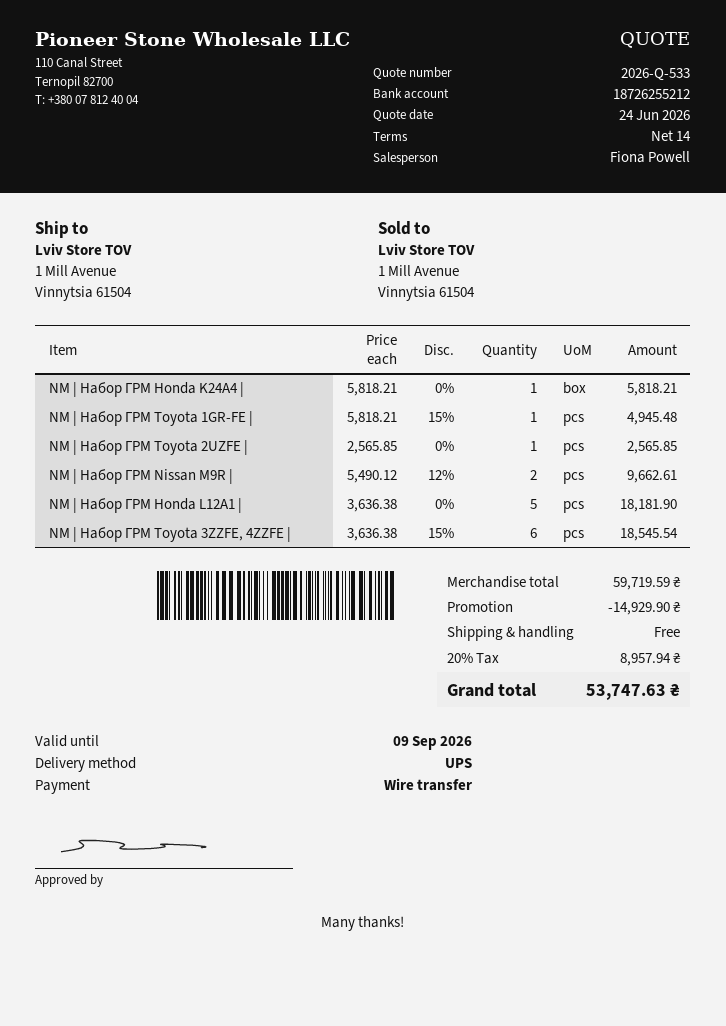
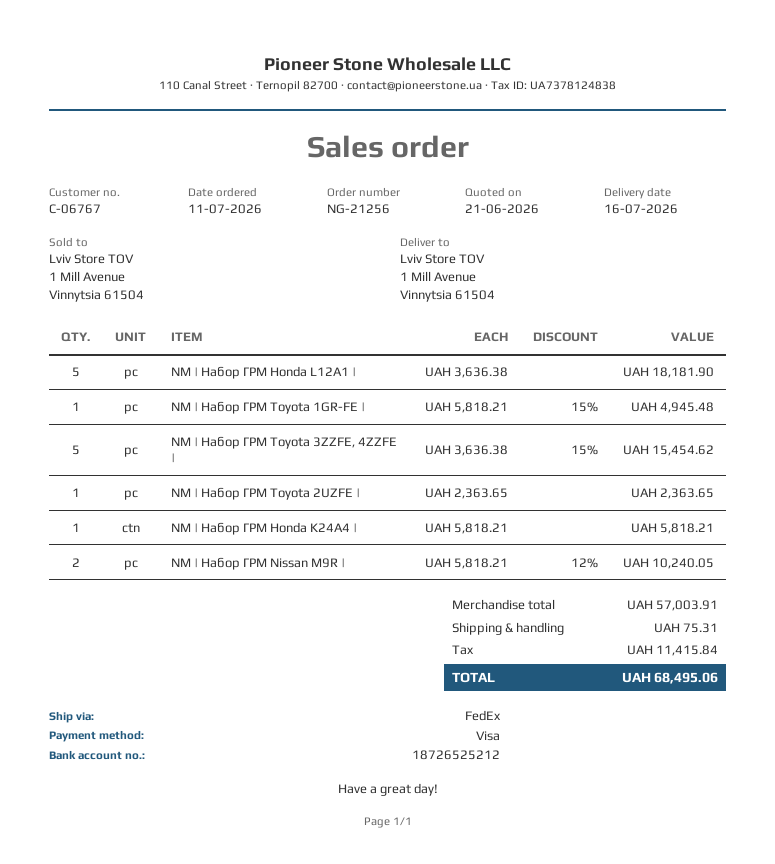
quote date: 2026-06-24 -> 2026-06-21
payment method: bank transfer -> Visa
bank account: 18726255212 -> 18726525212
shipping method: UPS -> FedEx
NM | Набор ГРМ Toyota 2UZFE |: 1 x 2565.85 = 2565.85 -> 1 x 2363.65 = 2363.65
NM | Набор ГРМ Nissan M9R |: 2 x 5490.12 - 12% = 9662.61 -> 2 x 5818.21 - 12% = 10240.05
NM | Набор ГРМ Toyota 3ZZFE, 4ZZFE |: 6 x 3636.38 - 15% = 18545.54 -> 5 x 3636.38 - 15% = 15454.62
subtotal: 59719.59 -> 57003.91
discount: 14929.90 -> none
shipping: 0.00 -> 75.31
tax: 8957.94 -> 11415.84
total: 53747.63 -> 68495.06

